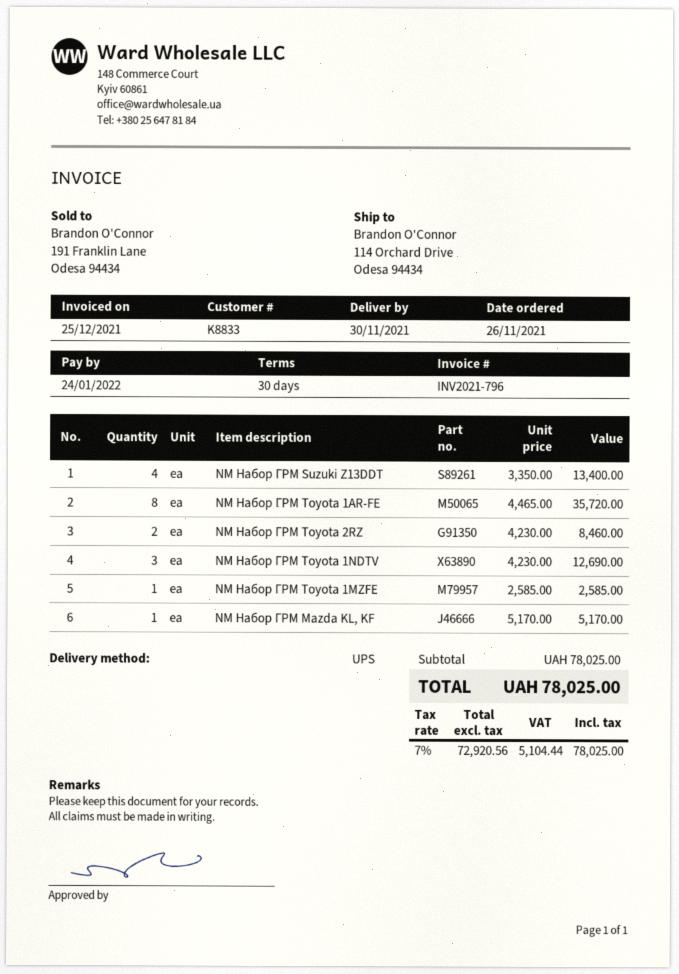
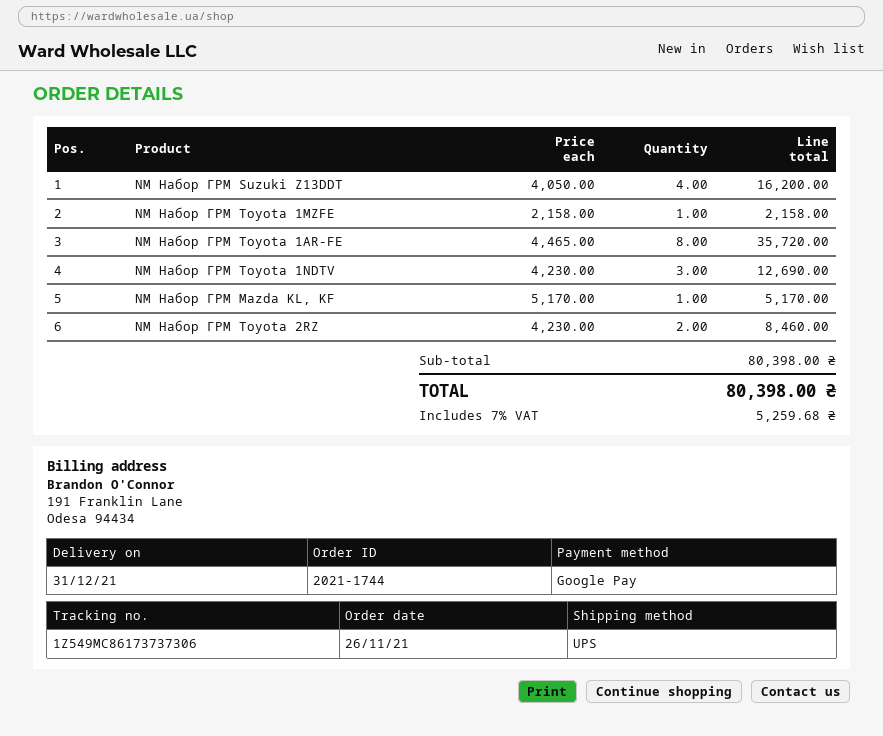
delivery date: 2021-11-30 -> 2021-12-31
NM Набор ГРМ Suzuki Z13DDT: 4 x 3350.00 = 13400.00 -> 4 x 4050.00 = 16200.00
NM Набор ГРМ Toyota 1MZFE: 1 x 2585.00 = 2585.00 -> 1 x 2158.00 = 2158.00
subtotal: 78025.00 -> 80398.00
tax: 7% = 5104.44 -> 7% = 5259.68
total: 78025.00 -> 80398.00

